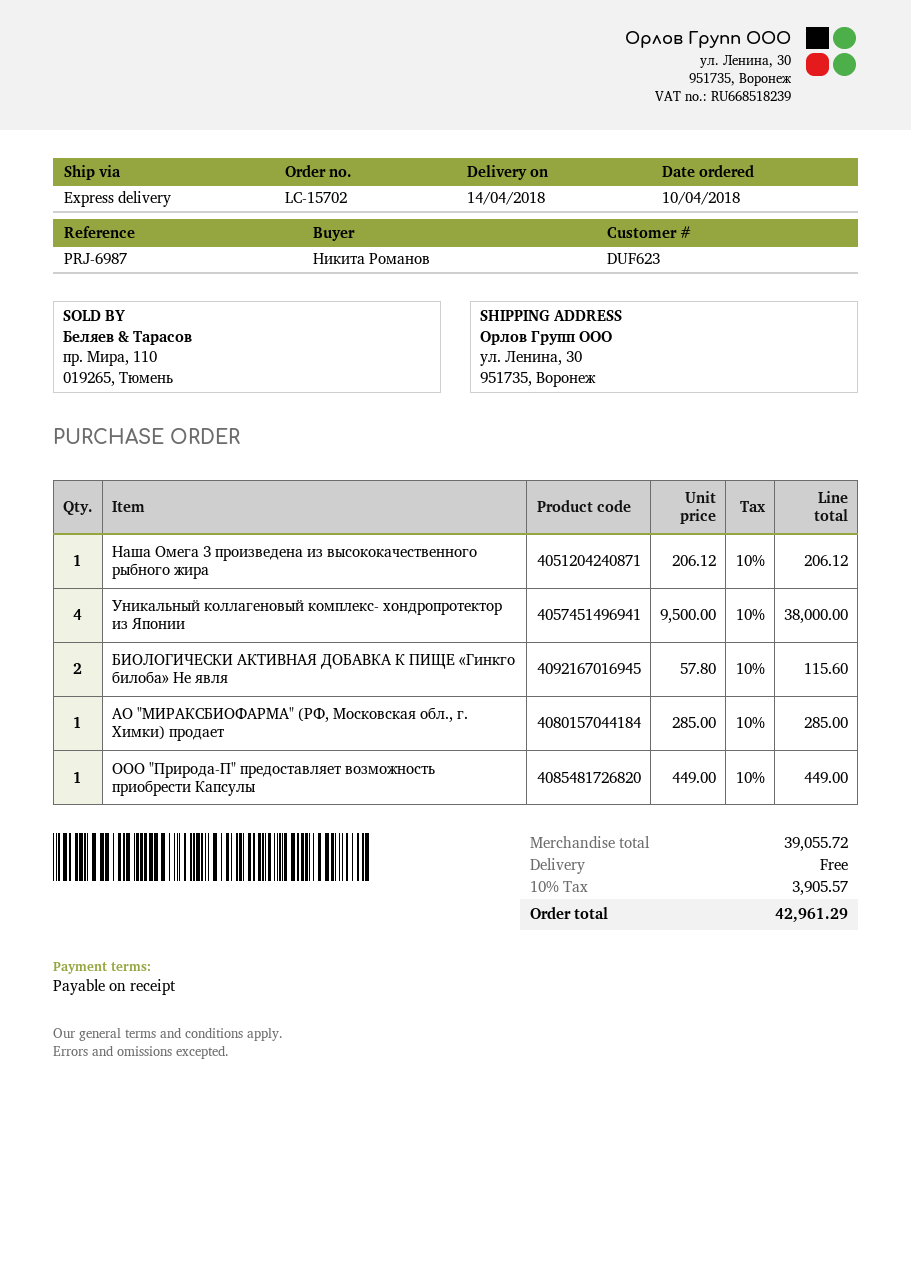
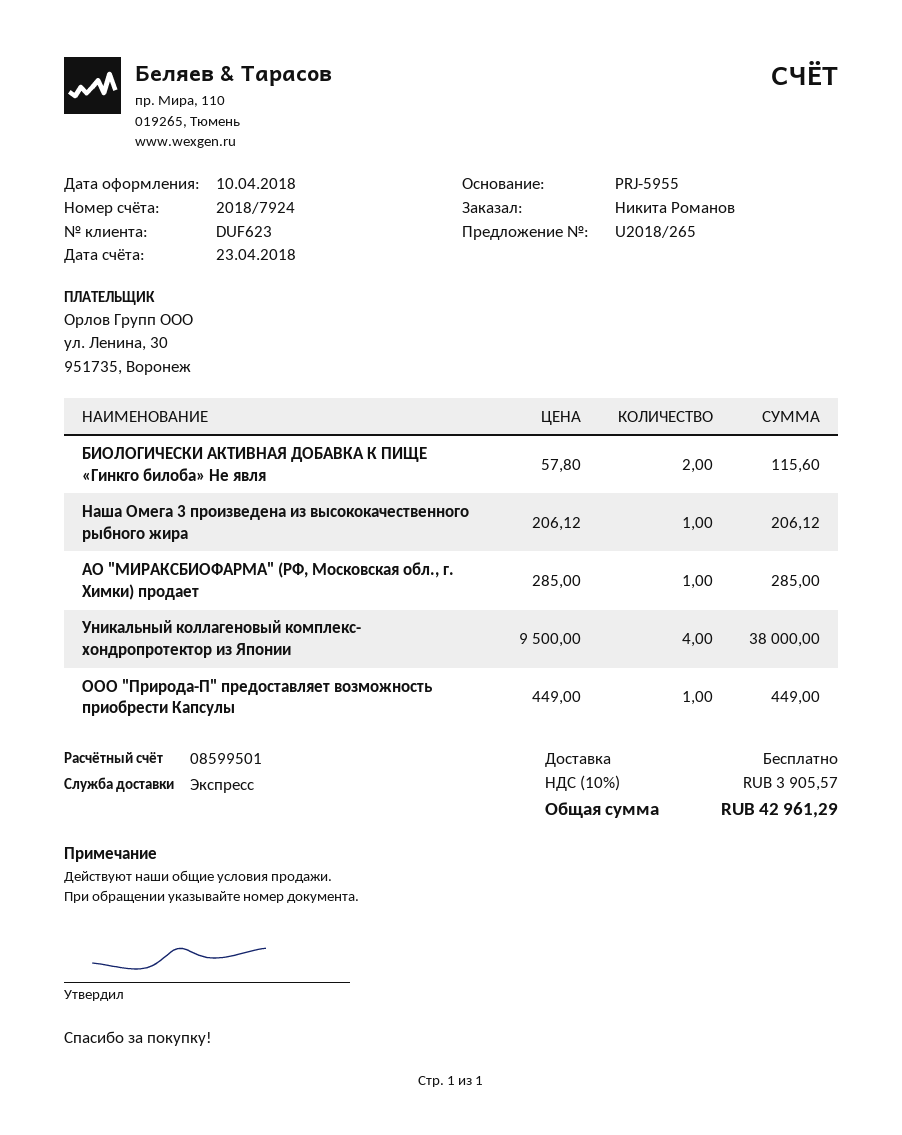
reference: PRJ-6987 -> PRJ-5955

